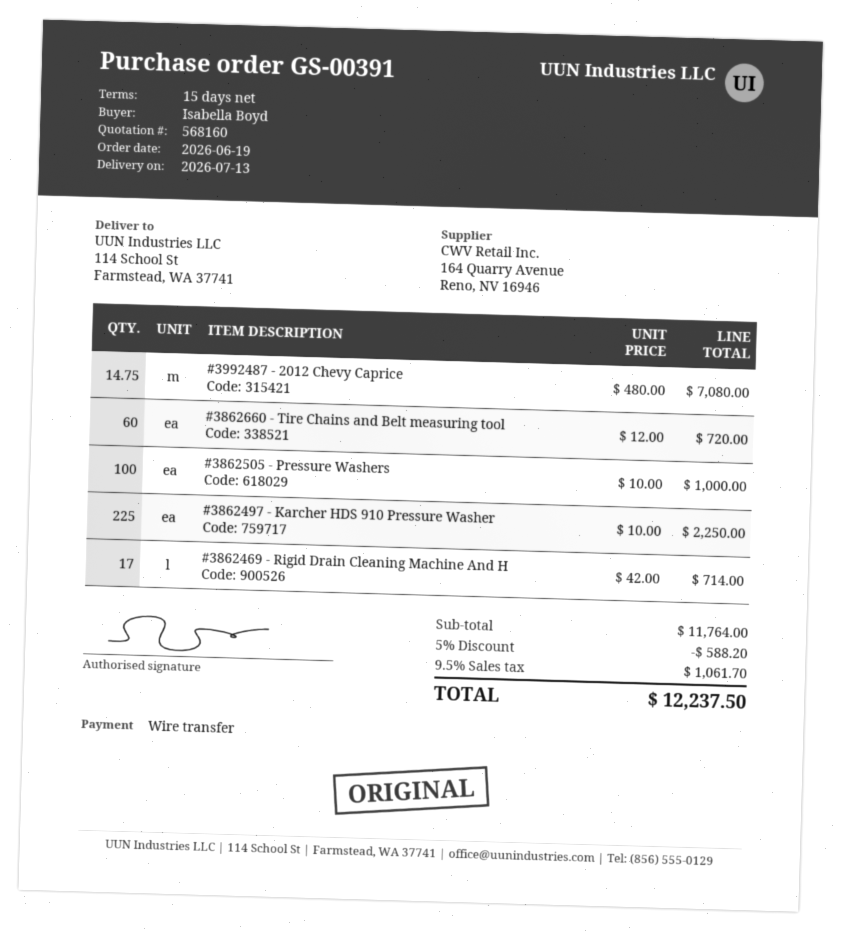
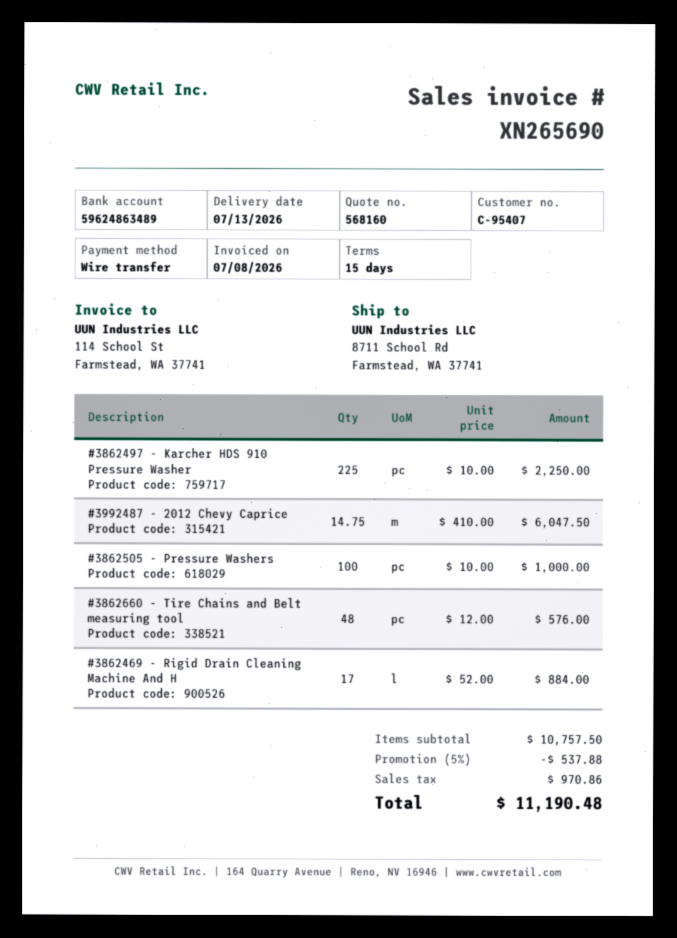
ship to: 114 School St, Farmstead, WA 37741 -> 8711 School Rd, Farmstead, WA 37741
#3992487 - 2012 Chevy Caprice: 14.75 x 480.00 = 7080.00 -> 14.75 x 410.00 = 6047.50
#3862660 - Tire Chains and Belt measuring tool: 60 x 12.00 = 720.00 -> 48 x 12.00 = 576.00
#3862469 - Rigid Drain Cleaning Machine And H: 17 x 42.00 = 714.00 -> 17 x 52.00 = 884.00
subtotal: 11764.00 -> 10757.50
discount: 5% = 588.20 -> 5% = 537.88
tax: 1061.70 -> 970.86
total: 12237.50 -> 11190.48

